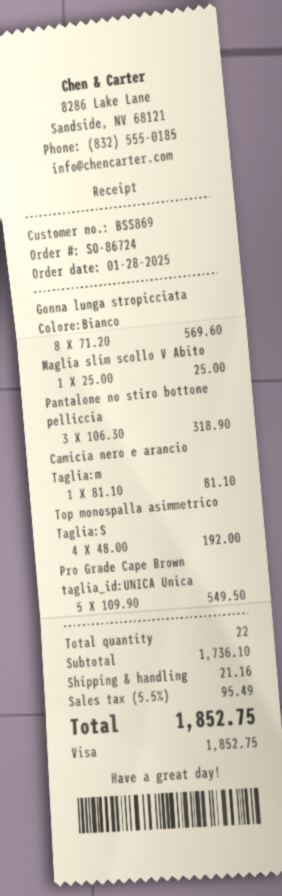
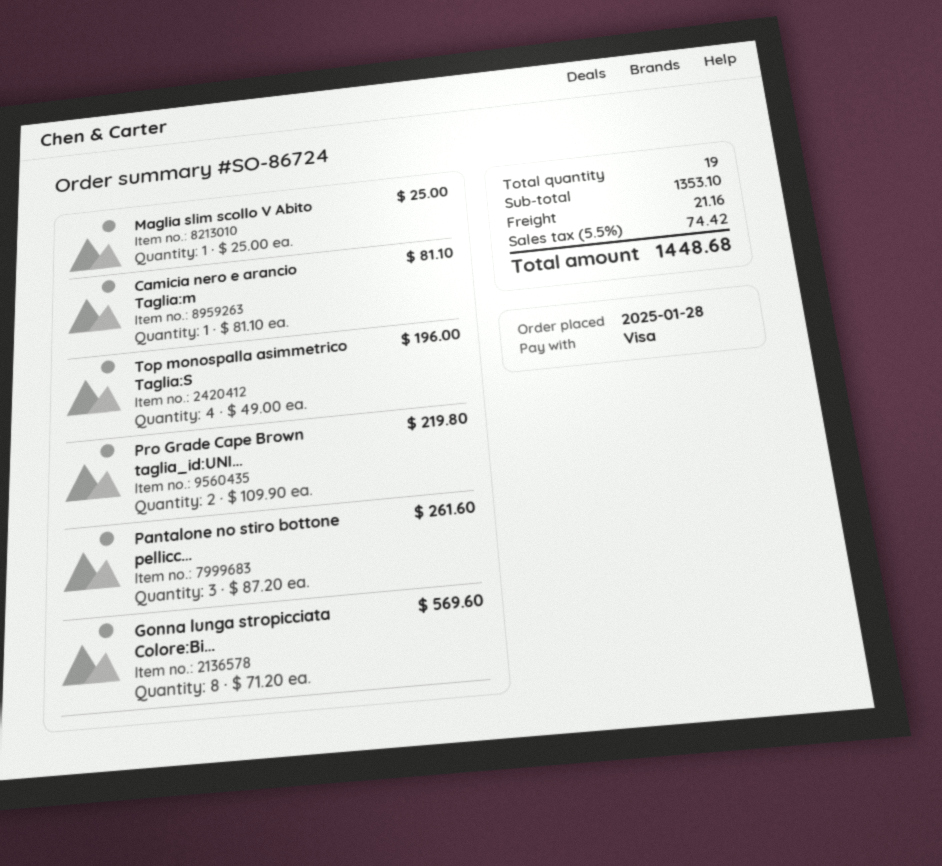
Pantalone no stiro bottone pelliccia: 3 x 106.30 = 318.90 -> 3 x 87.20 = 261.60
Top monospalla asimmetrico Taglia:S: 4 x 48.00 = 192.00 -> 4 x 49.00 = 196.00
Pro Grade Cape Brown taglia_id:UNICA Unica: 5 x 109.90 = 549.50 -> 2 x 109.90 = 219.80
total quantity: 22 -> 19
subtotal: 1736.10 -> 1353.10
tax: 5.5% = 95.49 -> 5.5% = 74.42
total: 1852.75 -> 1448.68

